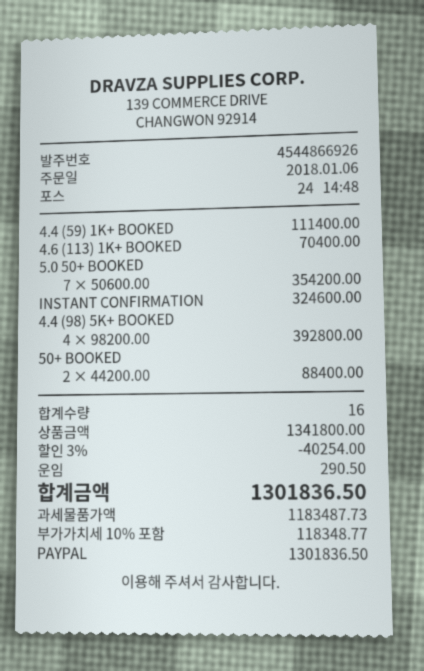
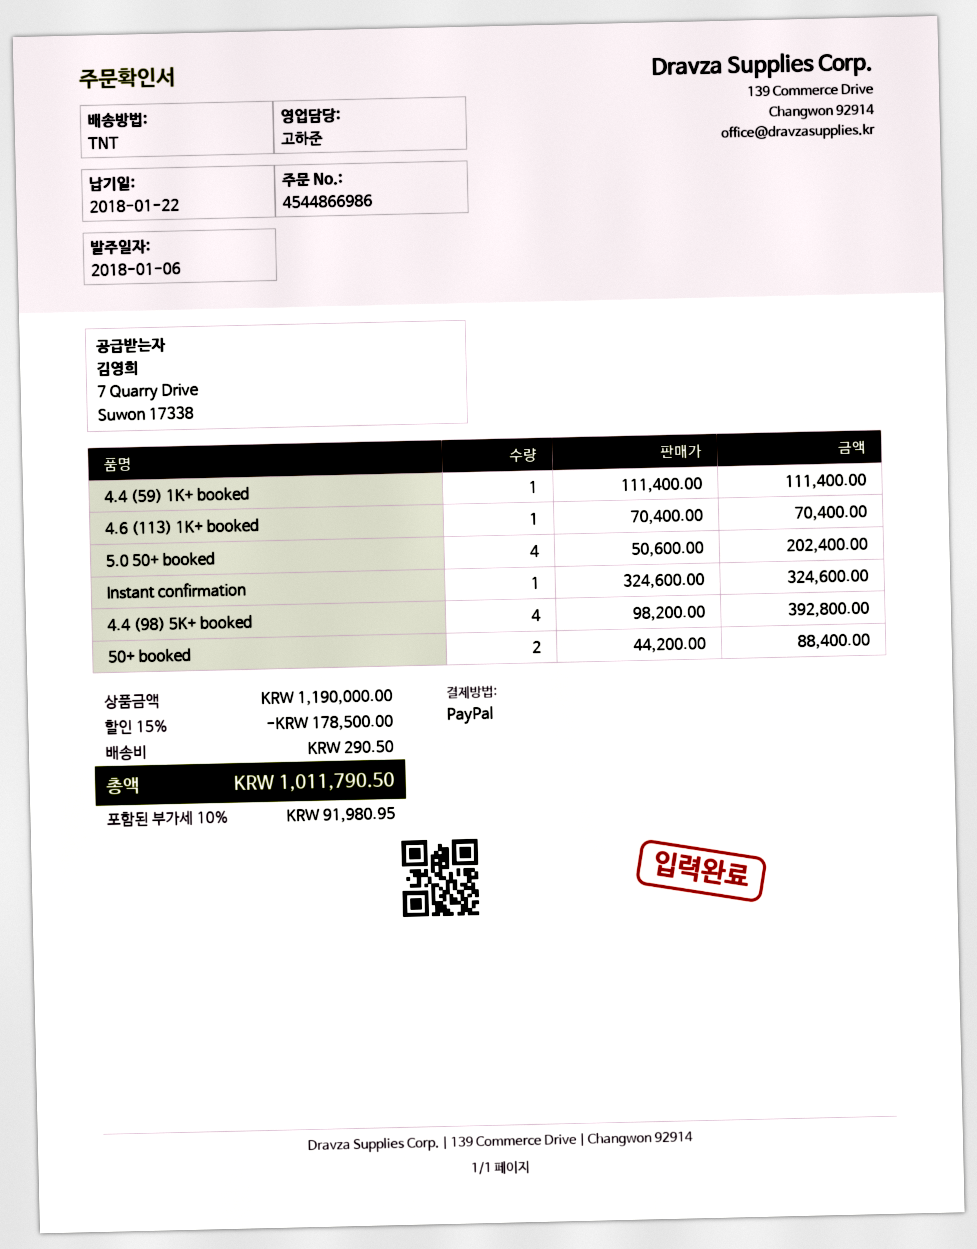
order number: 4544866926 -> 4544866986
5.0 50+ BOOKED: 7 x 50600.00 = 354200.00 -> 4 x 50600.00 = 202400.00
subtotal: 1341800.00 -> 1190000.00
discount: 3% = 40254.00 -> 15% = 178500.00
tax: 10% = 118348.77 -> 10% = 91980.95
total: 1301836.50 -> 1011790.50

